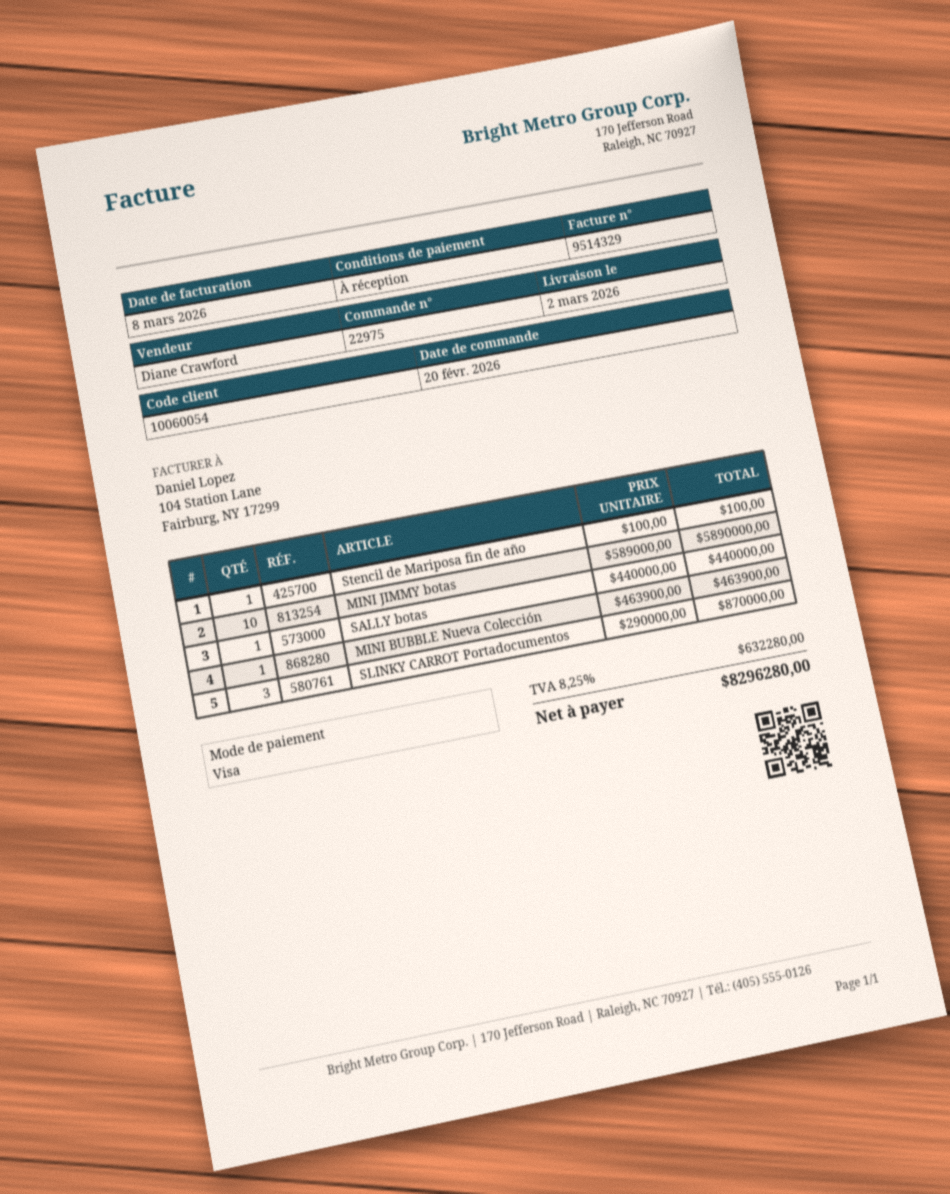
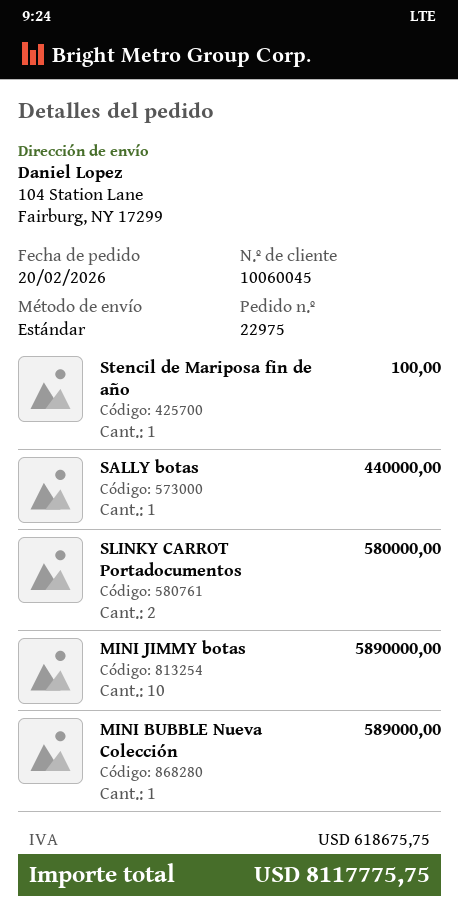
customer number: 10060054 -> 10060045
MINI BUBBLE Nueva Colección: 1 for 463900.00 -> 1 for 589000.00
SLINKY CARROT Portadocumentos: 3 for 870000.00 -> 2 for 580000.00
tax: 632280.00 -> 618675.75
total: 8296280.00 -> 8117775.75

